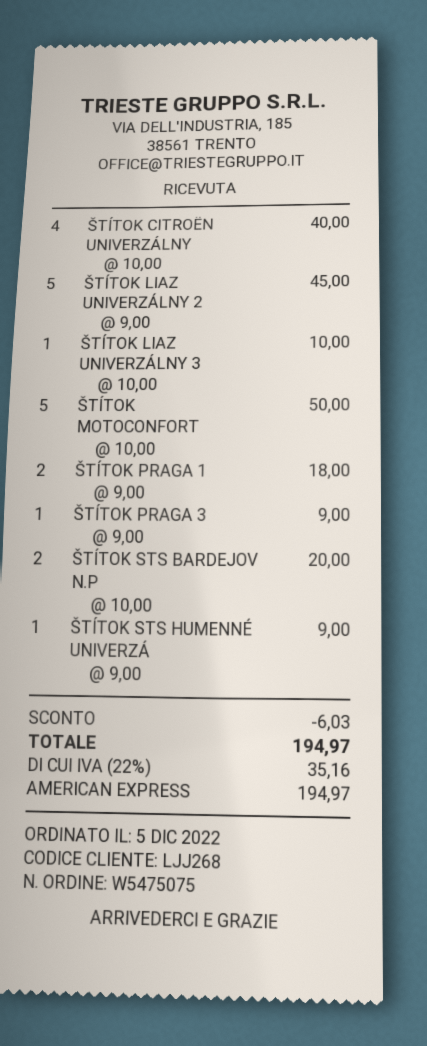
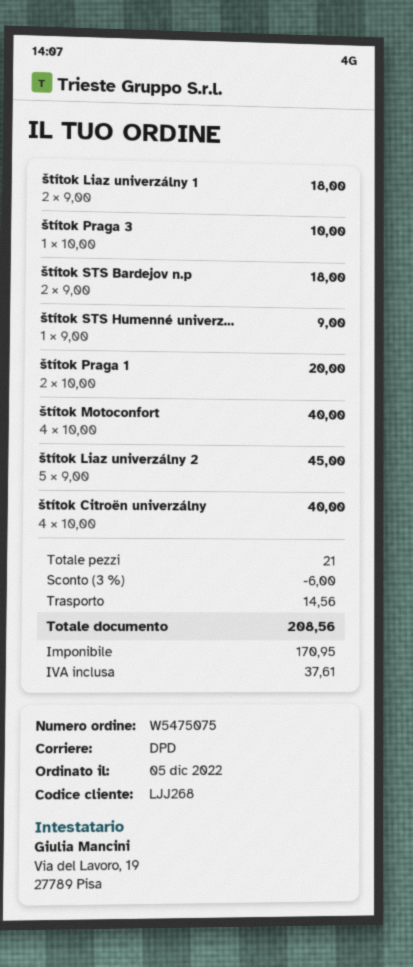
ŠTÍTOK LIAZ UNIVERZÁLNY 3: 1 x 10.00 = 10.00 -> none
ŠTÍTOK MOTOCONFORT: 5 x 10.00 = 50.00 -> 4 x 10.00 = 40.00
ŠTÍTOK PRAGA 1: 2 x 9.00 = 18.00 -> 2 x 10.00 = 20.00
ŠTÍTOK PRAGA 3: 1 x 9.00 = 9.00 -> 1 x 10.00 = 10.00
ŠTÍTOK STS BARDEJOV N.P: 2 x 10.00 = 20.00 -> 2 x 9.00 = 18.00
štítok Liaz univerzálny 1: none -> 2 x 9.00 = 18.00
discount: 6.03 -> 6.00
shipping: none -> 14.56
tax: 35.16 -> 37.61
total: 194.97 -> 208.56

